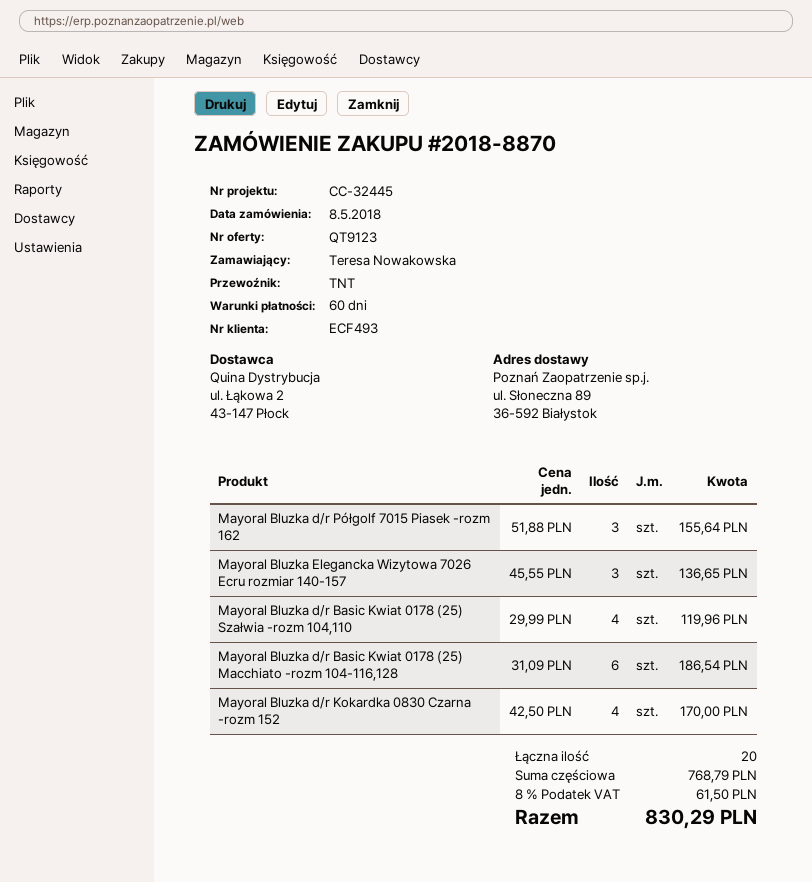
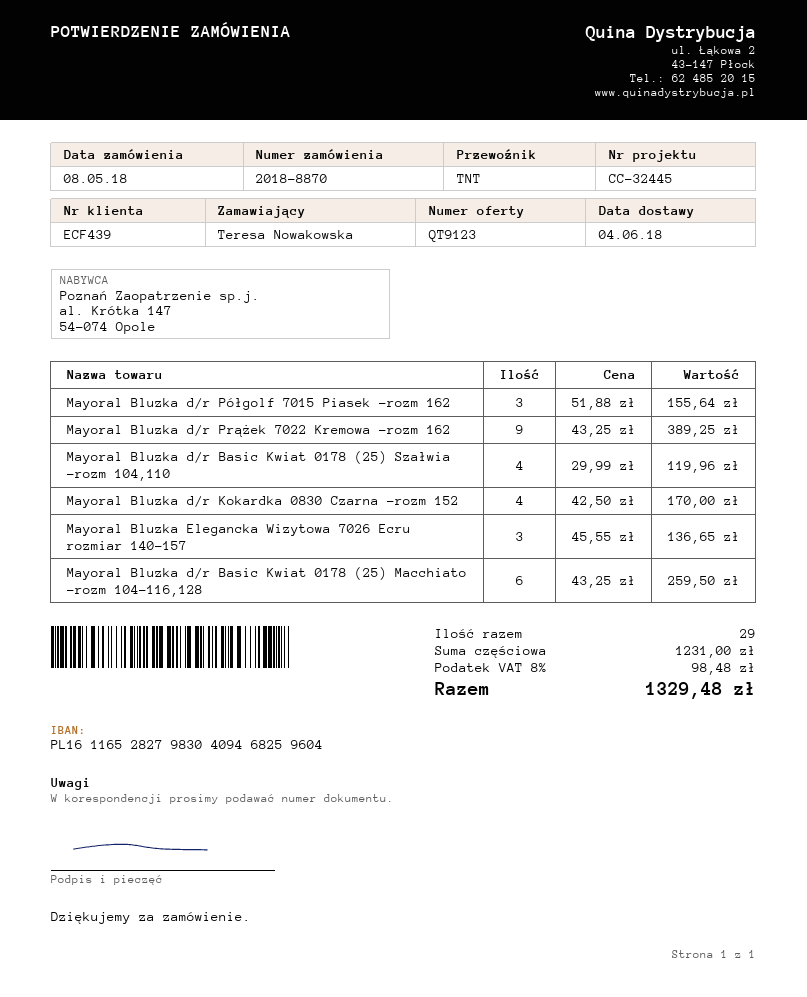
customer number: ECF493 -> ECF439
Mayoral Bluzka d/r Basic Kwiat 0178 (25) Macchiato -rozm 104-116,128: 6 x 31.09 = 186.54 -> 6 x 43.25 = 259.50
Mayoral Bluzka d/r Prążek 7022 Kremowa -rozm 162: none -> 9 x 43.25 = 389.25
total quantity: 20 -> 29
subtotal: 768.79 -> 1231.00
tax: 8% = 61.50 -> 8% = 98.48
total: 830.29 -> 1329.48

